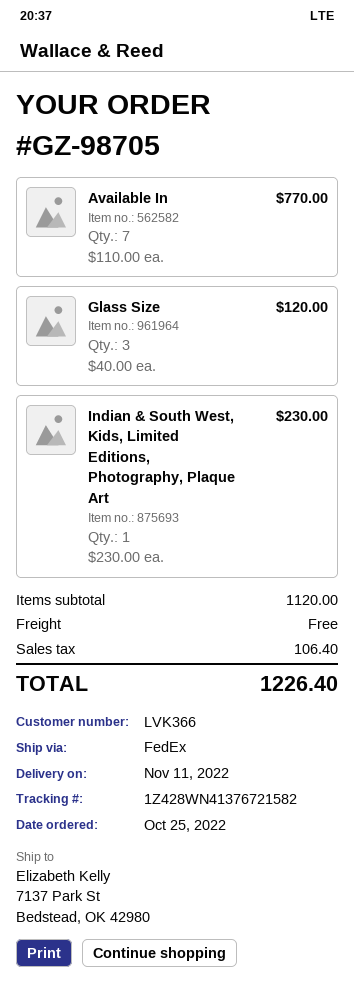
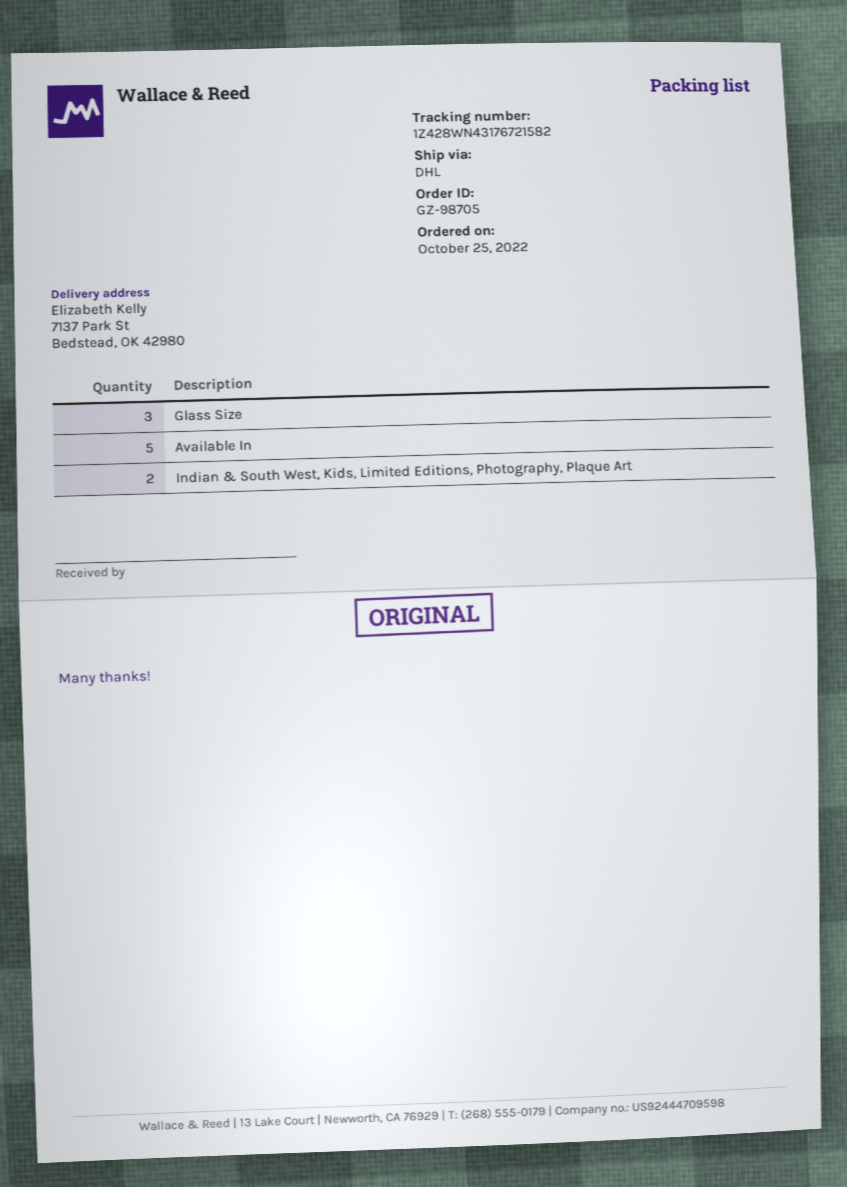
shipping method: FedEx -> DHL
tracking number: 1Z428WN41376721582 -> 1Z428WN43176721582
Available In: 7 -> 5
Indian & South West, Kids, Limited Editions, Photography, Plaque Art: 1 -> 2

